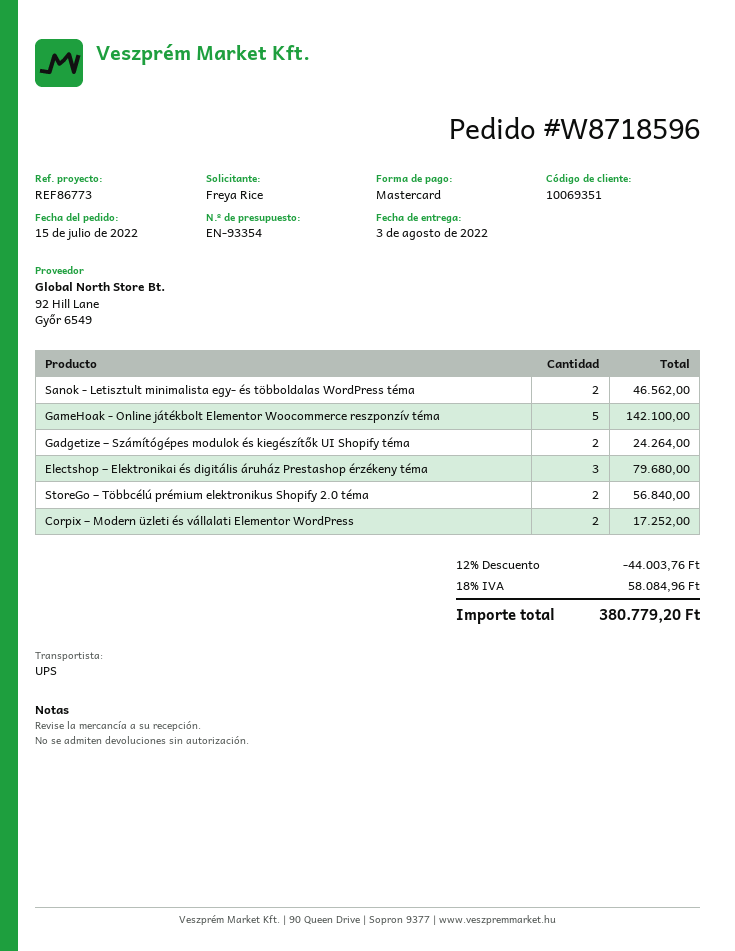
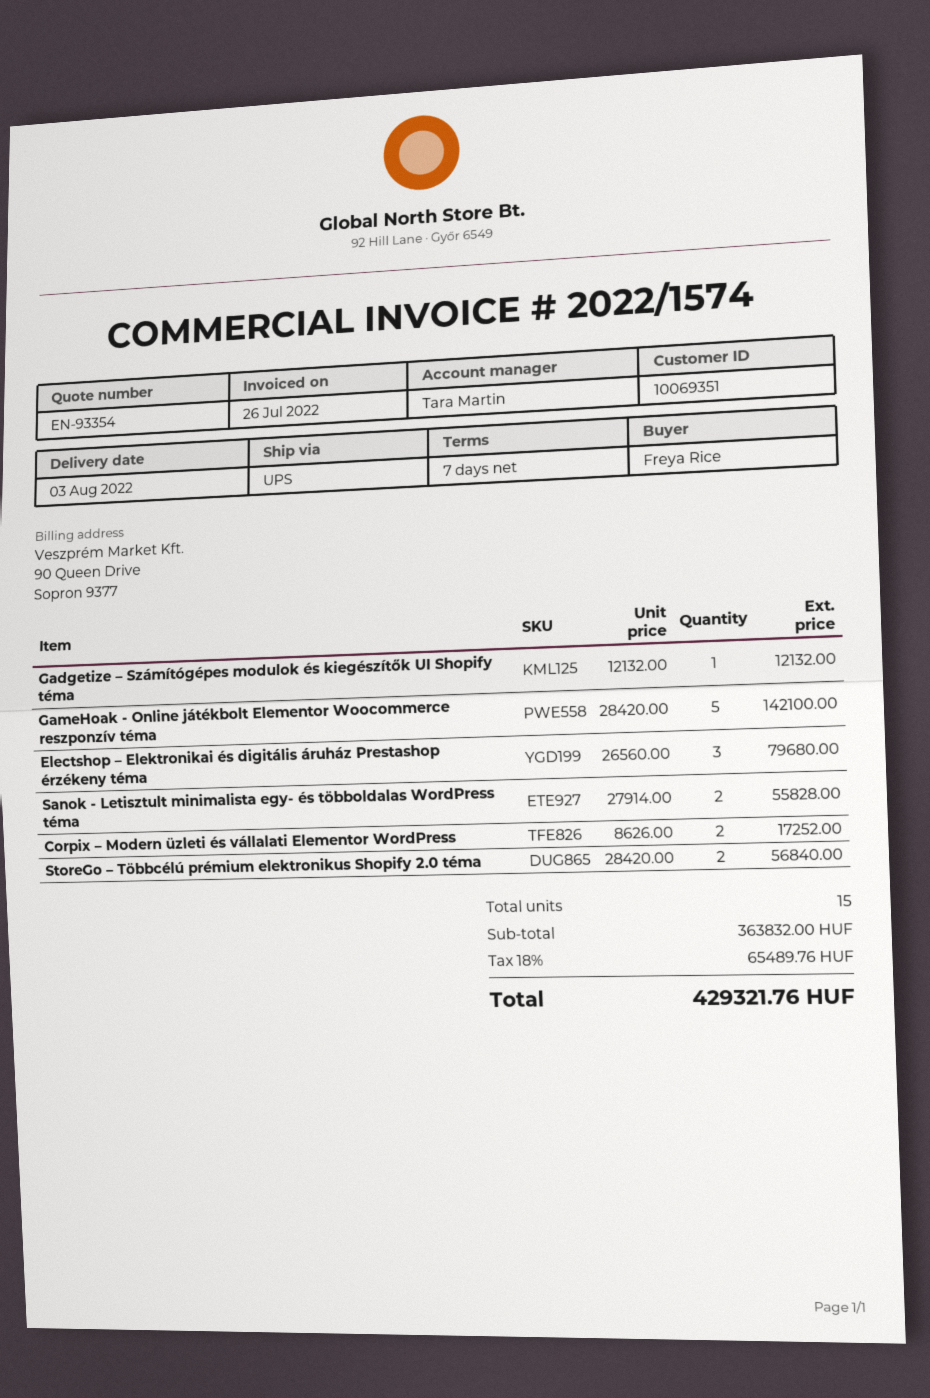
Sanok - Letisztult minimalista egy- és többoldalas WordPress téma: 2 for 46562.00 -> 2 for 55828.00
Gadgetize – Számítógépes modulok és kiegészítők UI Shopify téma: 2 for 24264.00 -> 1 for 12132.00
discount: 12% = 44003.76 -> none
tax: 18% = 58084.96 -> 18% = 65489.76
total: 380779.20 -> 429321.76

